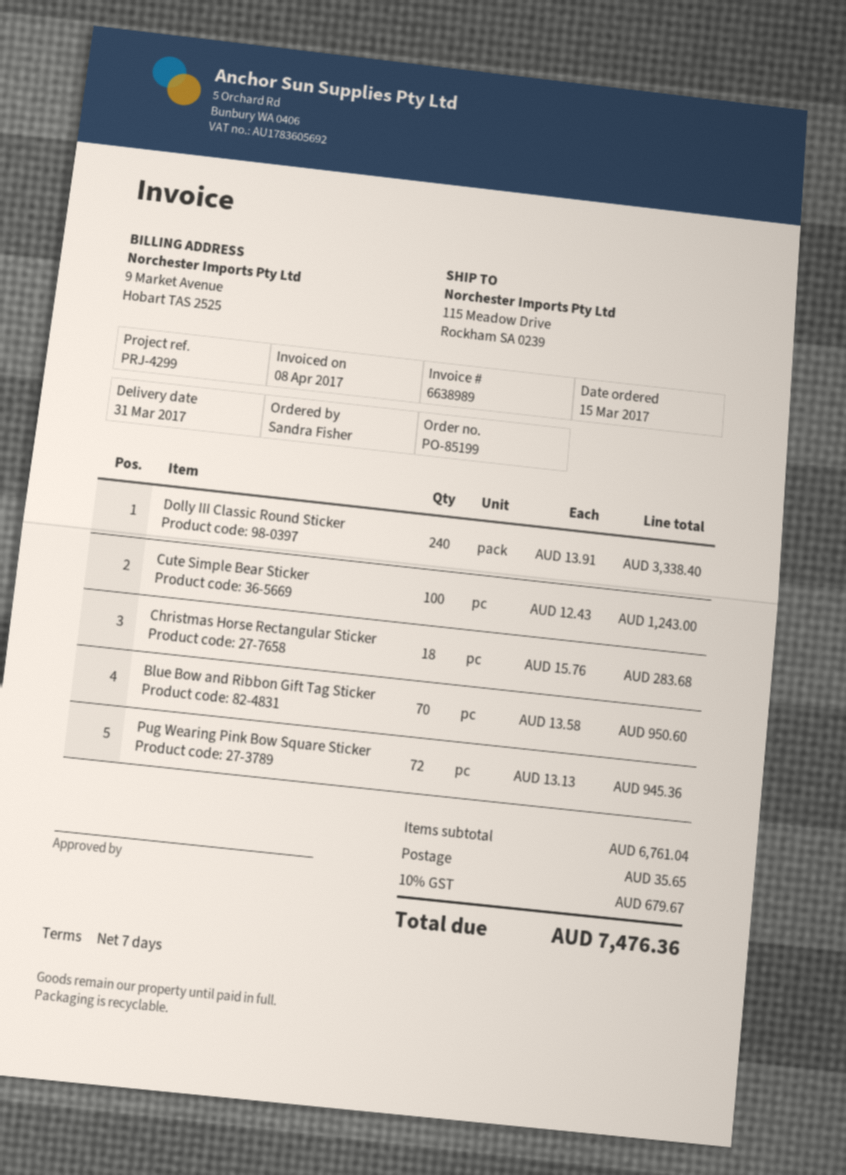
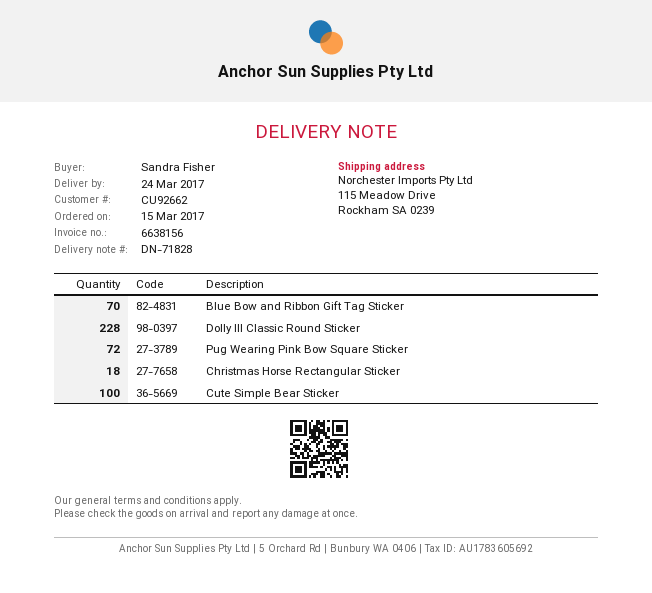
delivery date: 2017-03-31 -> 2017-03-24
invoice number: 6638989 -> 6638156
Dolly III Classic Round Sticker: 240 -> 228

